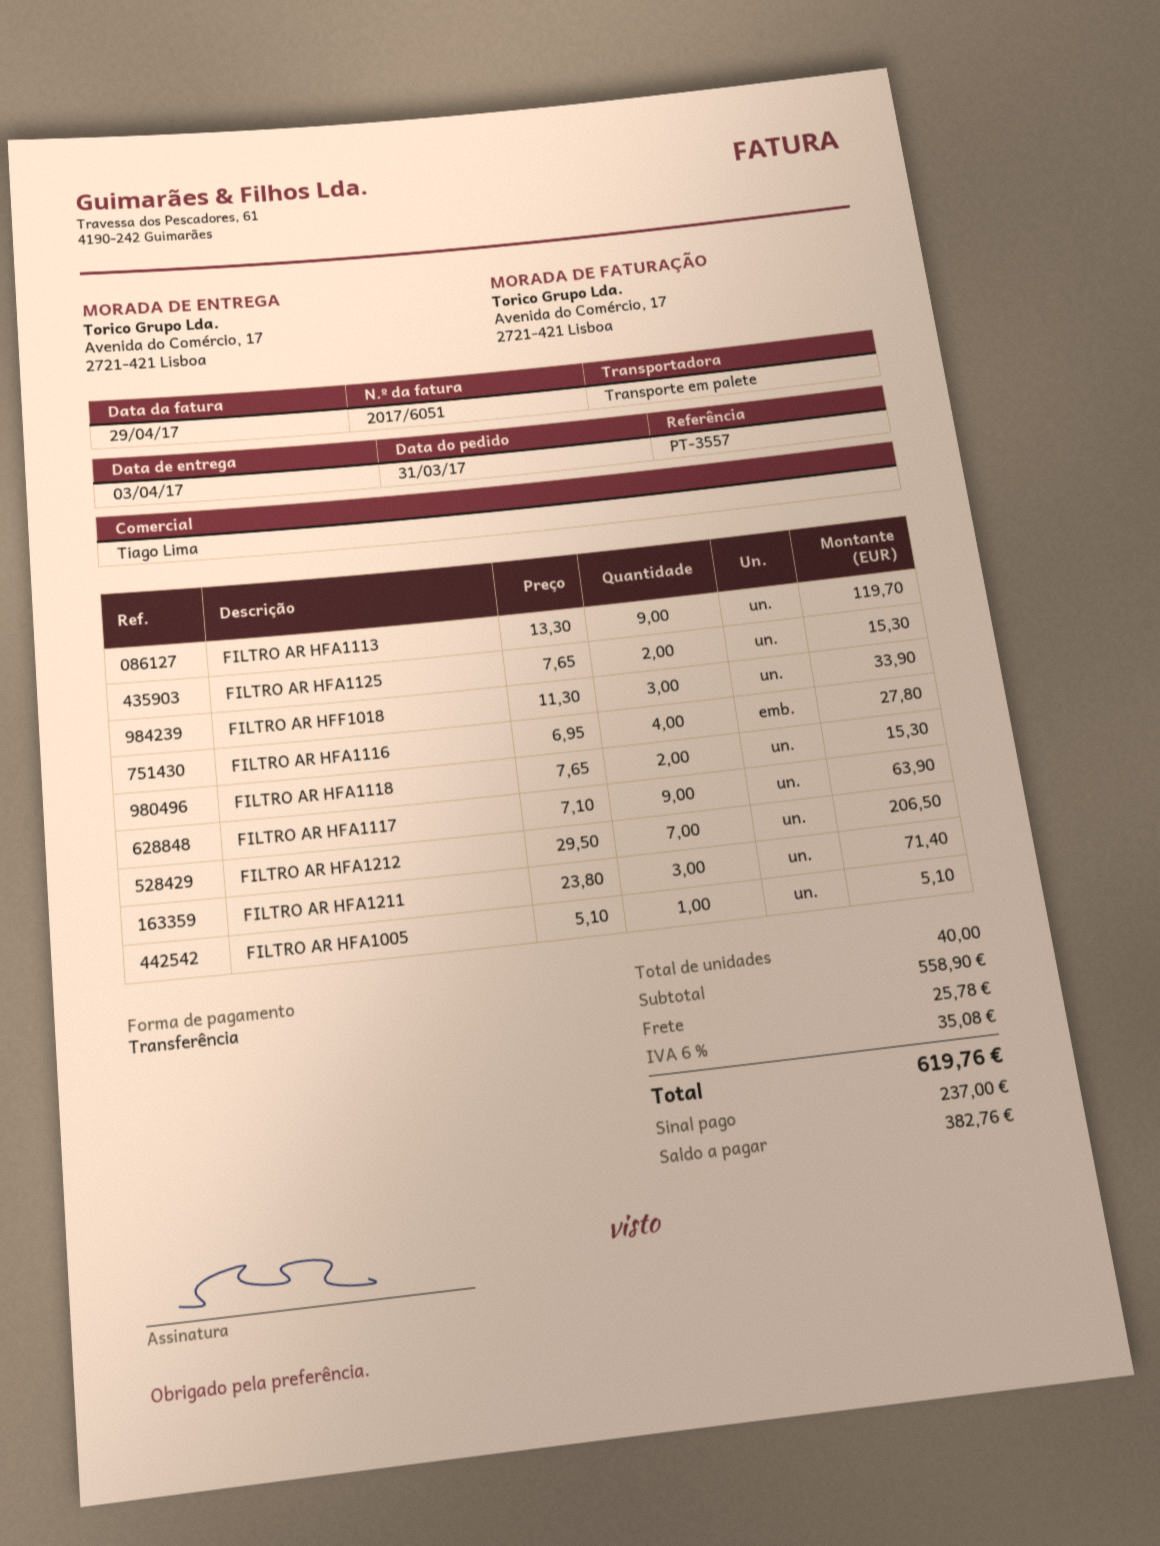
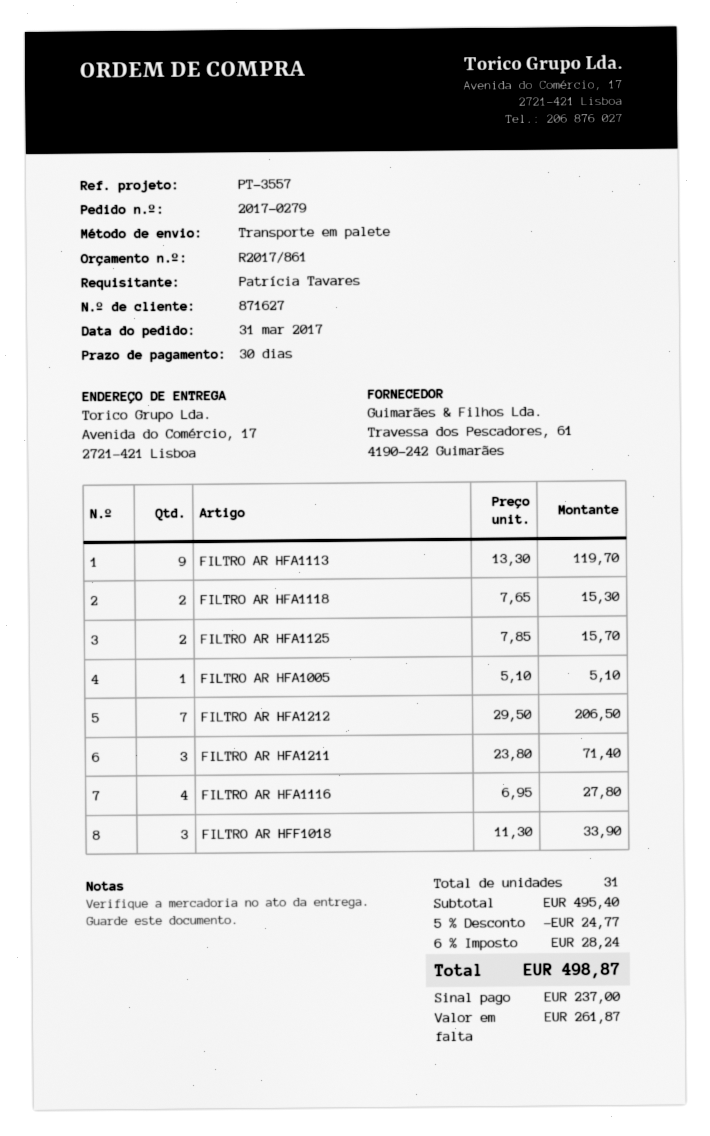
FILTRO AR HFA1125: 2 x 7.65 = 15.30 -> 2 x 7.85 = 15.70
FILTRO AR HFA1117: 9 x 7.10 = 63.90 -> none
total quantity: 40 -> 31
subtotal: 558.90 -> 495.40
discount: none -> 5% = 24.77
shipping: 25.78 -> none
tax: 6% = 35.08 -> 6% = 28.24
total: 619.76 -> 498.87
balance: 382.76 -> 261.87

